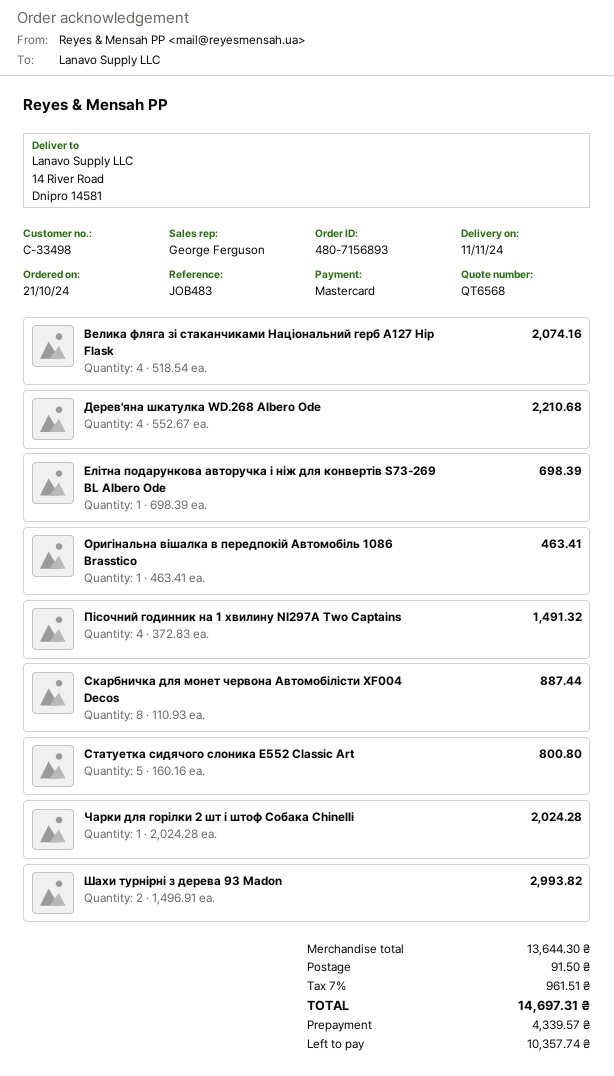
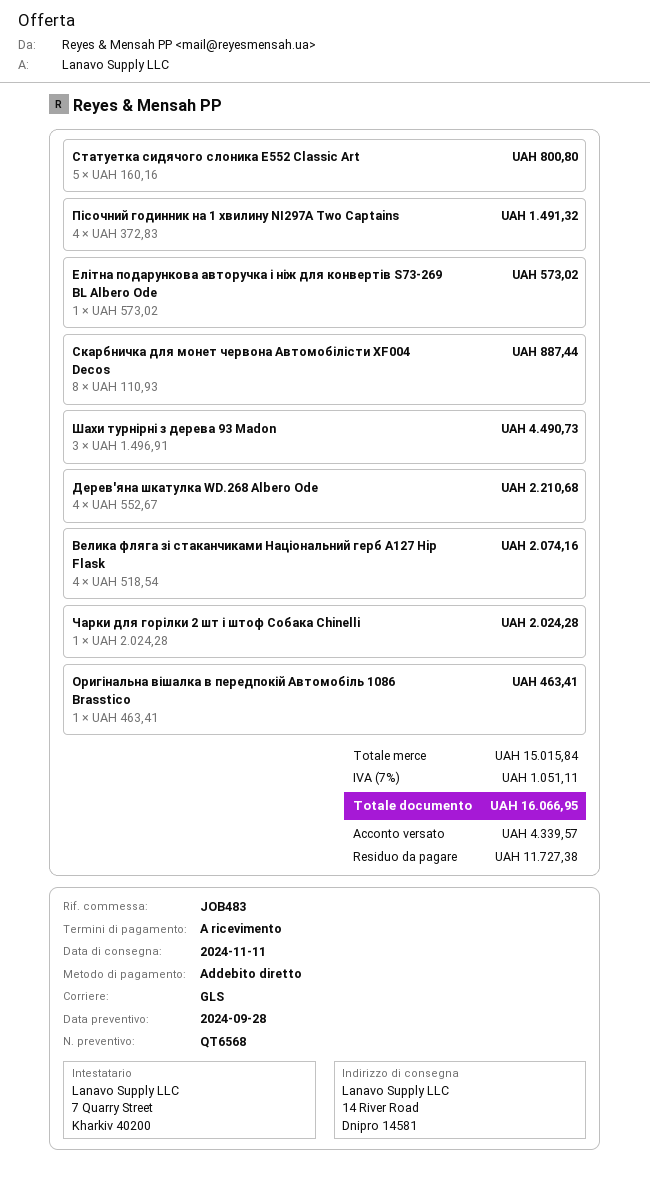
payment method: Mastercard -> direct debit
Елітна подарункова авторучка і ніж для конвертів S73-269 BL Albero Ode: 1 x 698.39 = 698.39 -> 1 x 573.02 = 573.02
Шахи турнірні з дерева 93 Madon: 2 x 1496.91 = 2993.82 -> 3 x 1496.91 = 4490.73
subtotal: 13644.30 -> 15015.84
shipping: 91.50 -> none
tax: 7% = 961.51 -> 7% = 1051.11
total: 14697.31 -> 16066.95
balance: 10357.74 -> 11727.38

